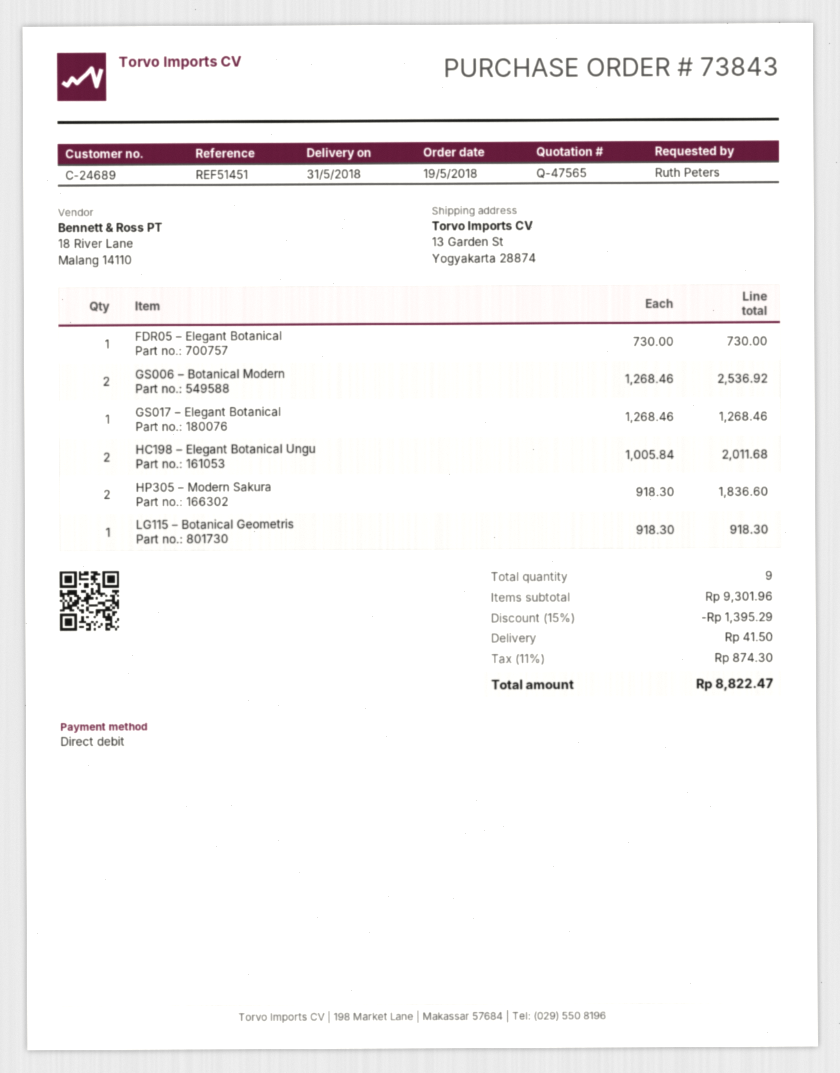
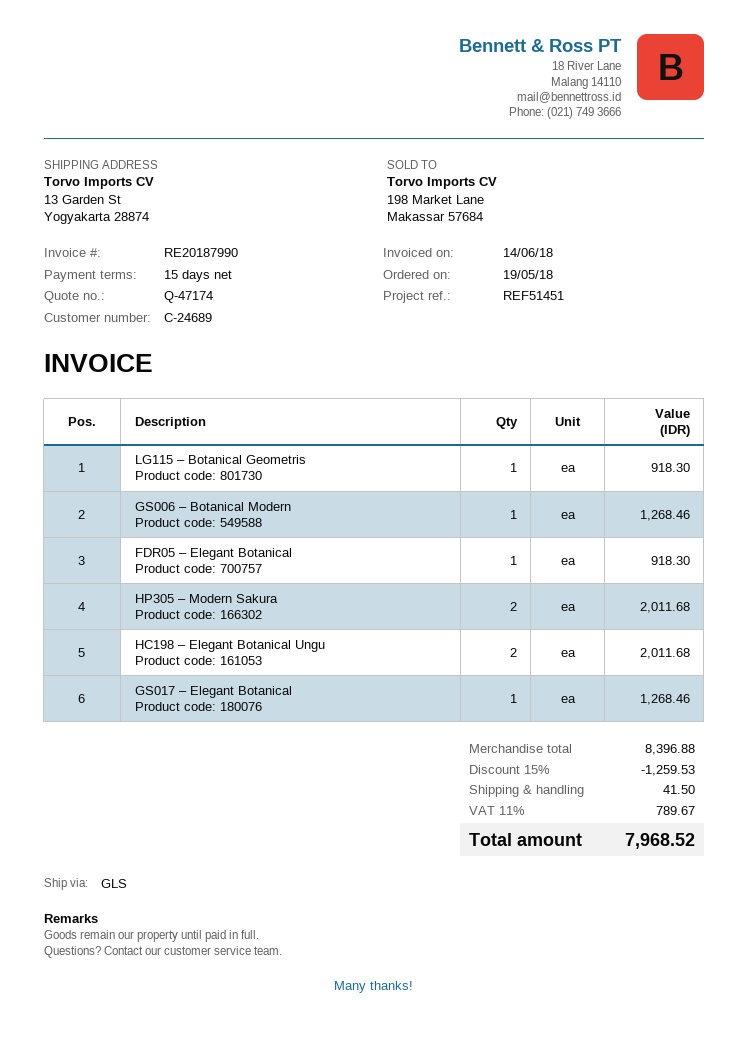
quote number: Q-47565 -> Q-47174
FDR05 – Elegant Botanical: 1 for 730.00 -> 1 for 918.30
GS006 – Botanical Modern: 2 for 2536.92 -> 1 for 1268.46
HP305 – Modern Sakura: 2 for 1836.60 -> 2 for 2011.68
subtotal: 9301.96 -> 8396.88
discount: 15% = 1395.29 -> 15% = 1259.53
tax: 11% = 874.30 -> 11% = 789.67
total: 8822.47 -> 7968.52

